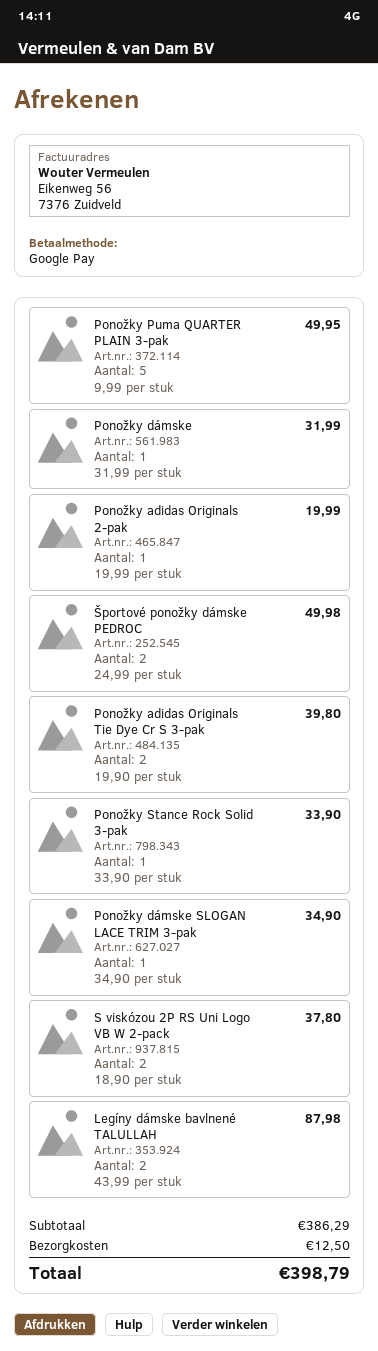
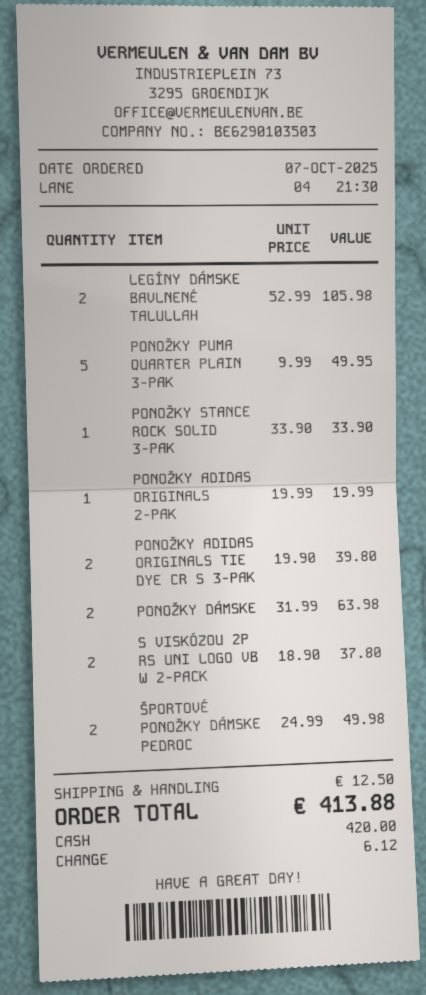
payment method: Google Pay -> cash
Ponožky dámske: 1 x 31.99 = 31.99 -> 2 x 31.99 = 63.98
Ponožky dámske SLOGAN LACE TRIM 3-pak: 1 x 34.90 = 34.90 -> none
Legíny dámske bavlnené TALULLAH: 2 x 43.99 = 87.98 -> 2 x 52.99 = 105.98
total: 398.79 -> 413.88

